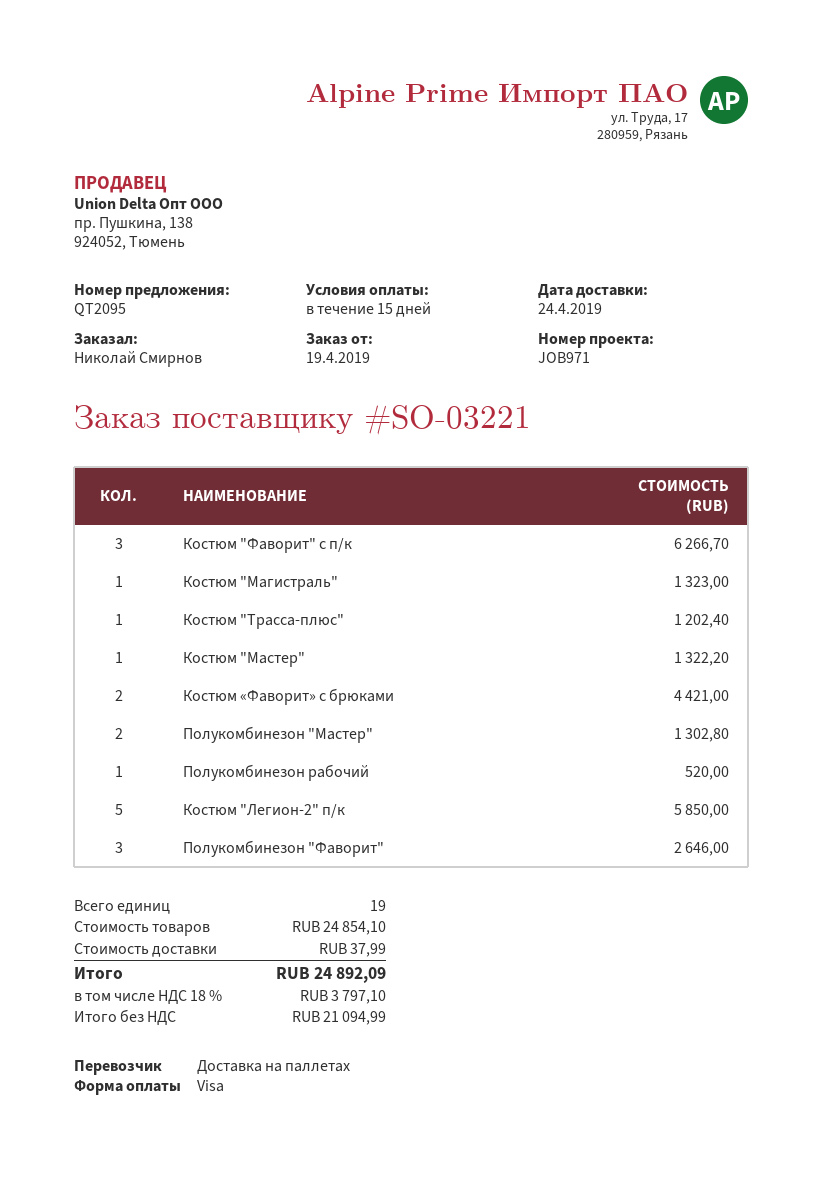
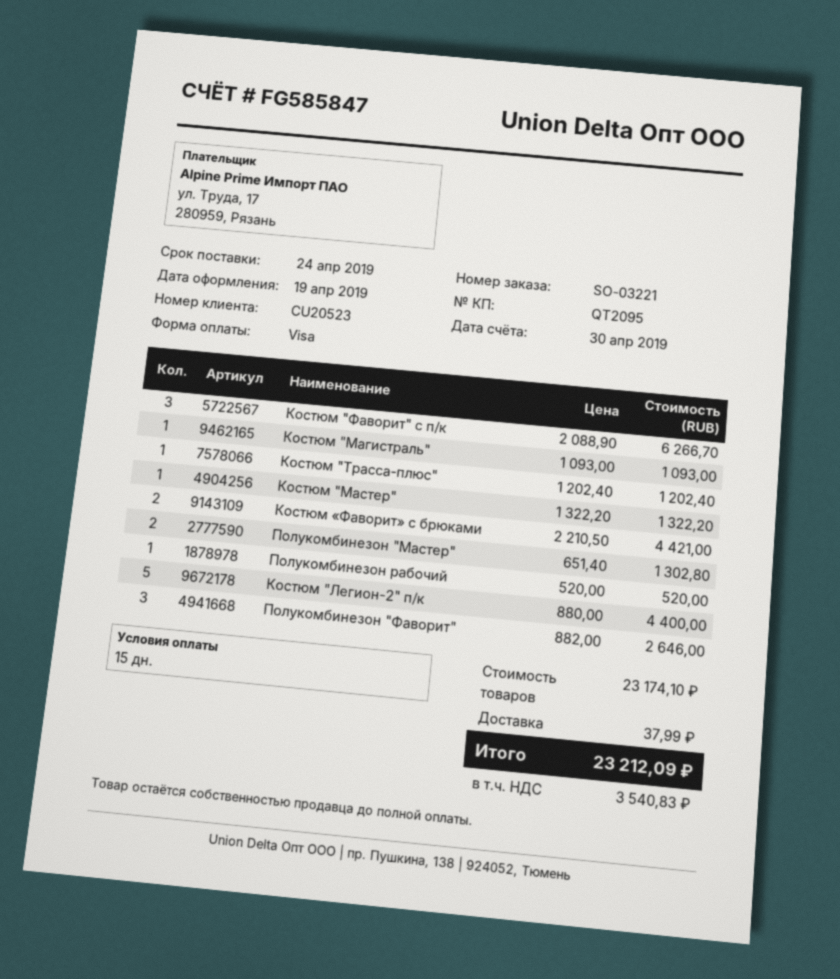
Костюм "Магистраль": 1 for 1323.00 -> 1 for 1093.00
Костюм "Легион-2" п/к: 5 for 5850.00 -> 5 for 4400.00
subtotal: 24854.10 -> 23174.10
tax: 3797.10 -> 3540.83
total: 24892.09 -> 23212.09

